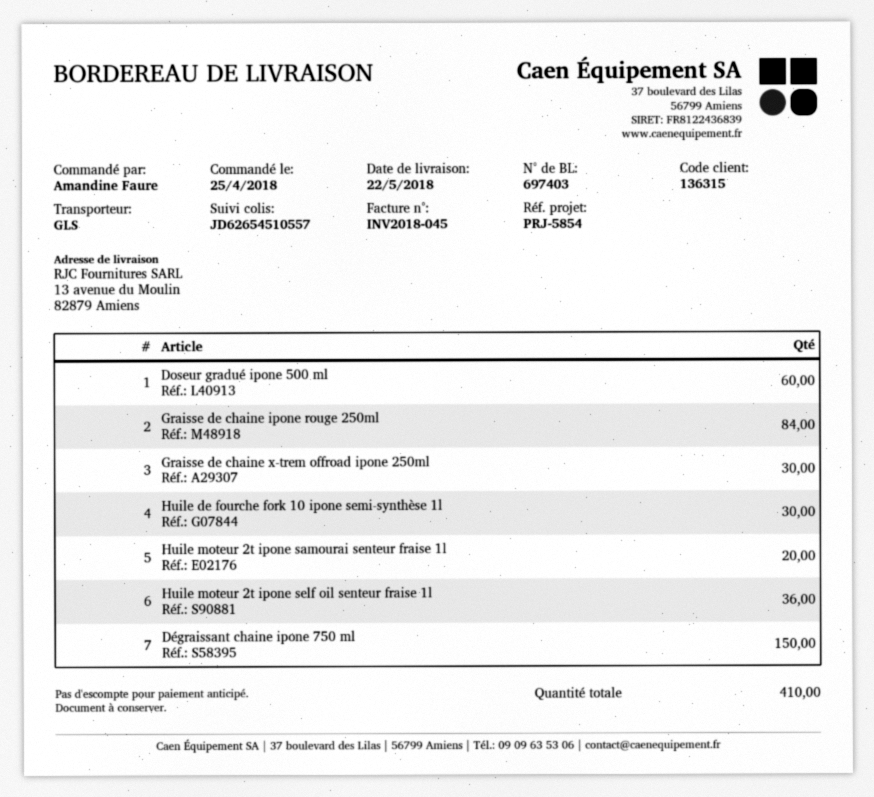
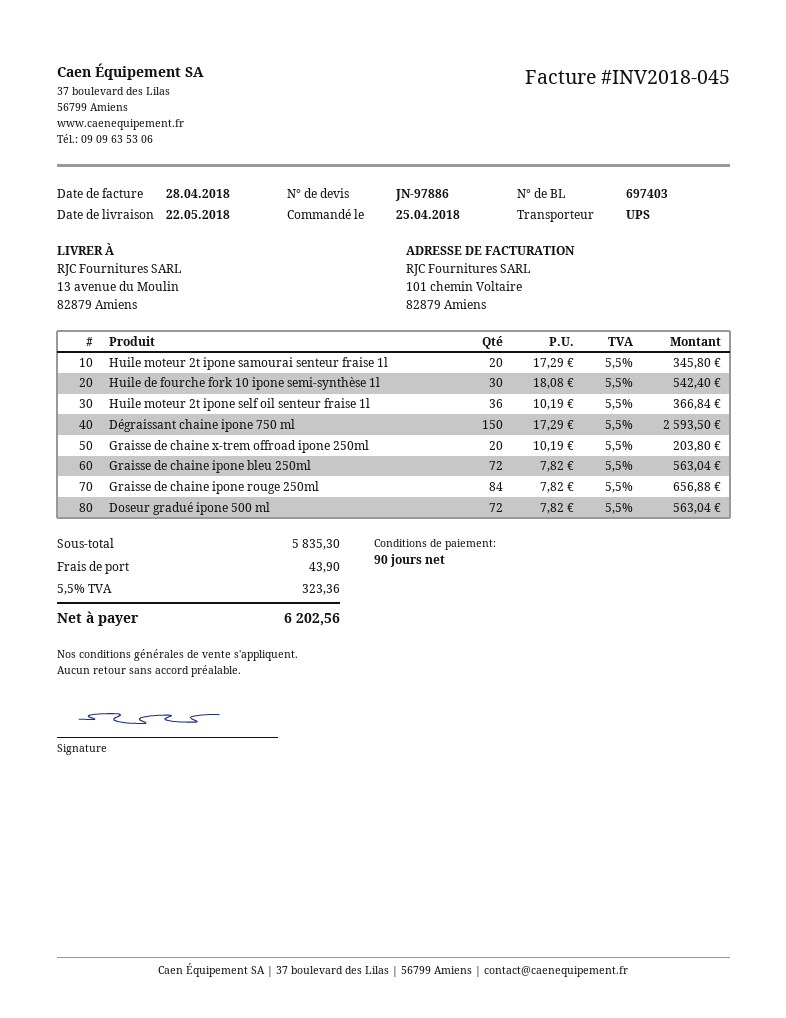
shipping method: GLS -> UPS
Doseur gradué ipone 500 ml: 60 -> 72
Graisse de chaine x-trem offroad ipone 250ml: 30 -> 20
Graisse de chaine ipone bleu 250ml: none -> 72

